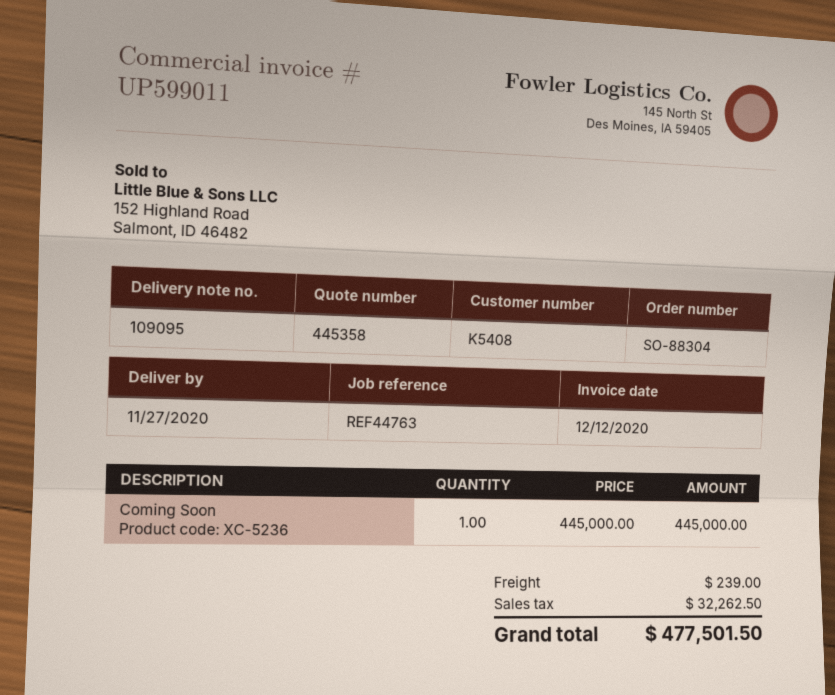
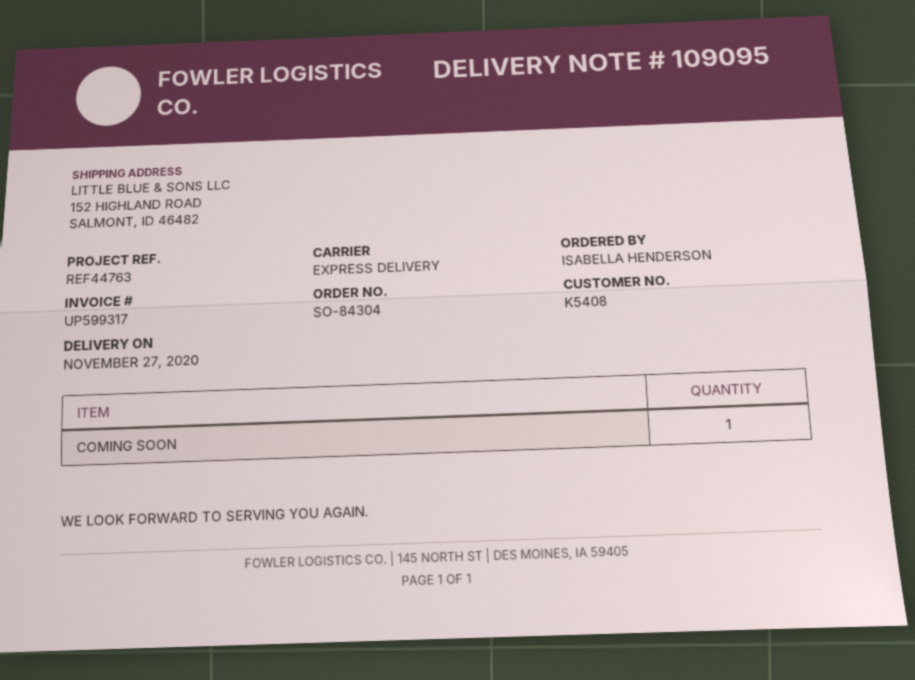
order number: SO-88304 -> SO-84304
invoice number: UP599011 -> UP599317

